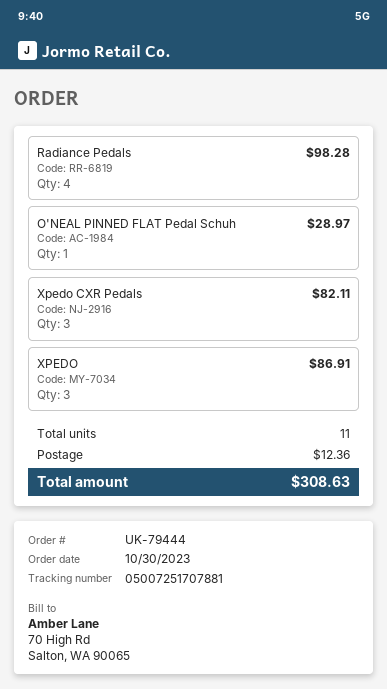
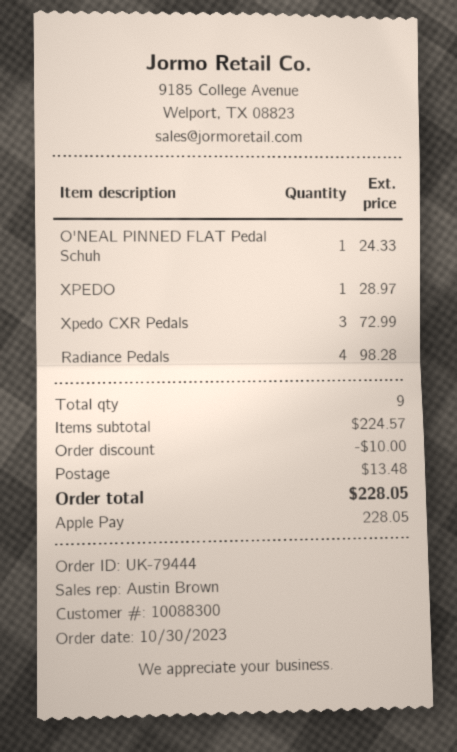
O'NEAL PINNED FLAT Pedal Schuh: 1 for 28.97 -> 1 for 24.33
Xpedo CXR Pedals: 3 for 82.11 -> 3 for 72.99
XPEDO: 3 for 86.91 -> 1 for 28.97
total quantity: 11 -> 9
discount: none -> 10.00
shipping: 12.36 -> 13.48
total: 308.63 -> 228.05

